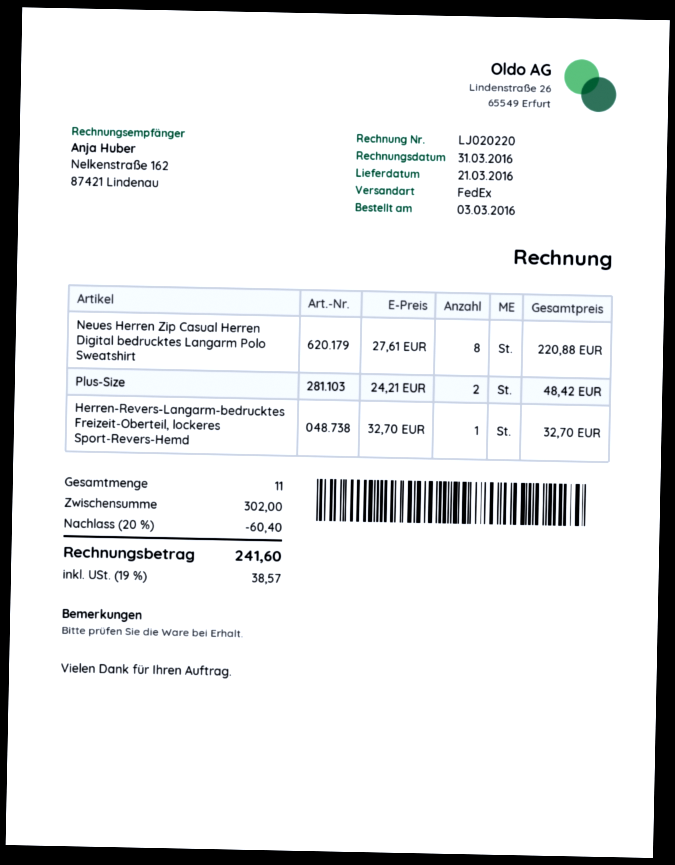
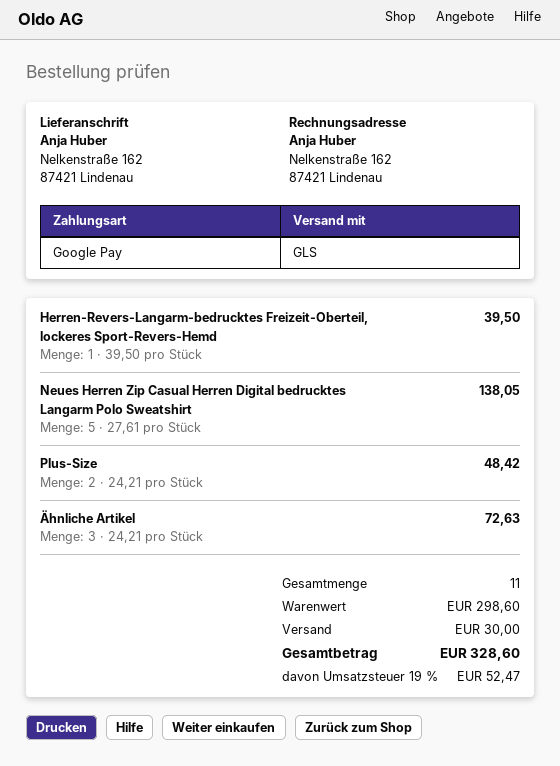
shipping method: FedEx -> GLS
Neues Herren Zip Casual Herren Digital bedrucktes Langarm Polo Sweatshirt: 8 x 27.61 = 220.88 -> 5 x 27.61 = 138.05
Herren-Revers-Langarm-bedrucktes Freizeit-Oberteil, lockeres Sport-Revers-Hemd: 1 x 32.70 = 32.70 -> 1 x 39.50 = 39.50
Ähnliche Artikel: none -> 3 x 24.21 = 72.63
subtotal: 302.00 -> 298.60
discount: 20% = 60.40 -> none
shipping: none -> 30.00
tax: 19% = 38.57 -> 19% = 52.47
total: 241.60 -> 328.60

